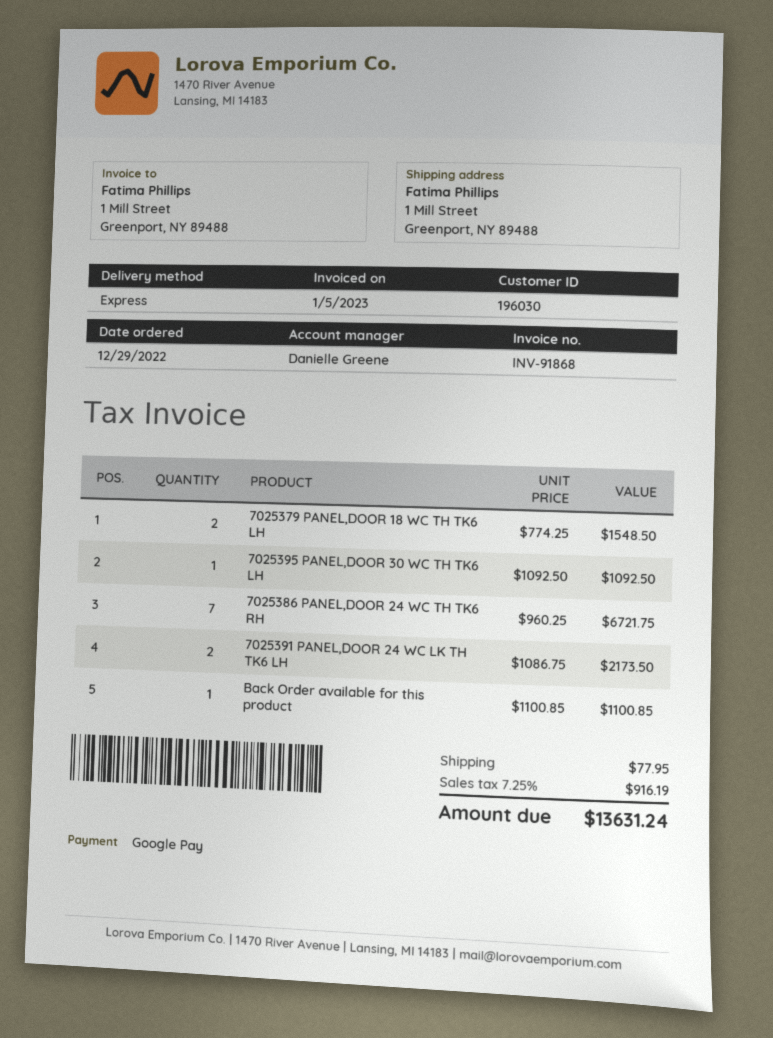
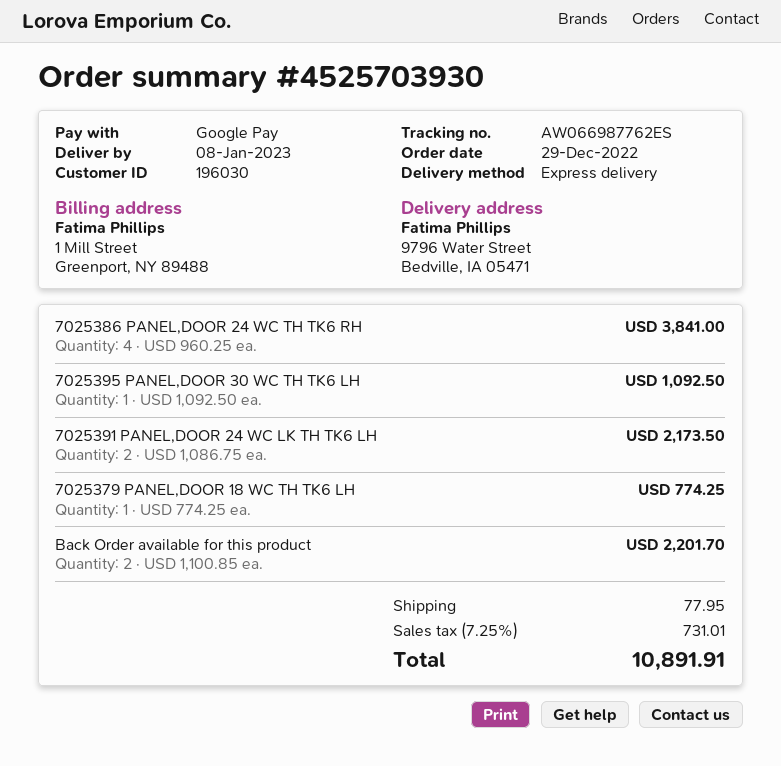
ship to: 1 Mill Street, Greenport, NY 89488 -> 9796 Water Street, Bedville, IA 05471
7025379 PANEL,DOOR 18 WC TH TK6 LH: 2 x 774.25 = 1548.50 -> 1 x 774.25 = 774.25
7025386 PANEL,DOOR 24 WC TH TK6 RH: 7 x 960.25 = 6721.75 -> 4 x 960.25 = 3841.00
Back Order available for this product: 1 x 1100.85 = 1100.85 -> 2 x 1100.85 = 2201.70
tax: 7.25% = 916.19 -> 7.25% = 731.01
total: 13631.24 -> 10891.91

